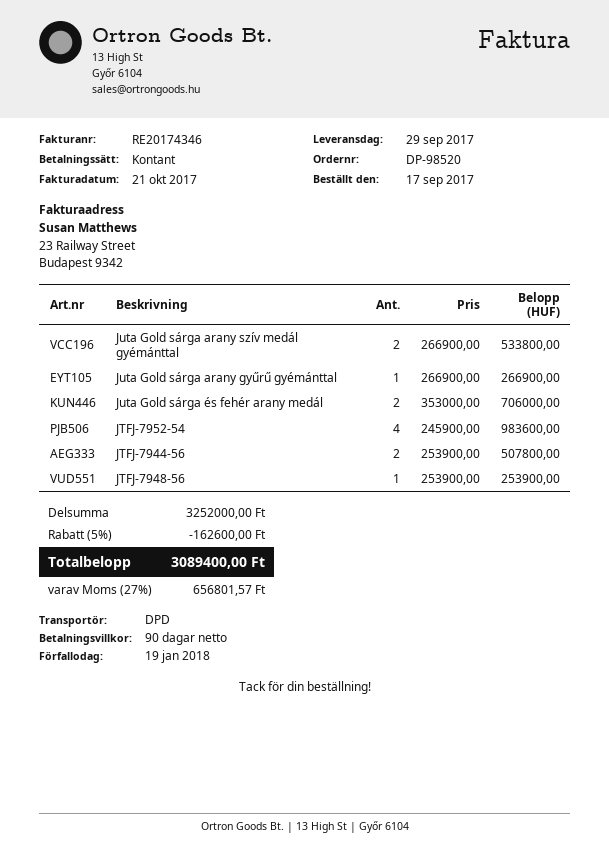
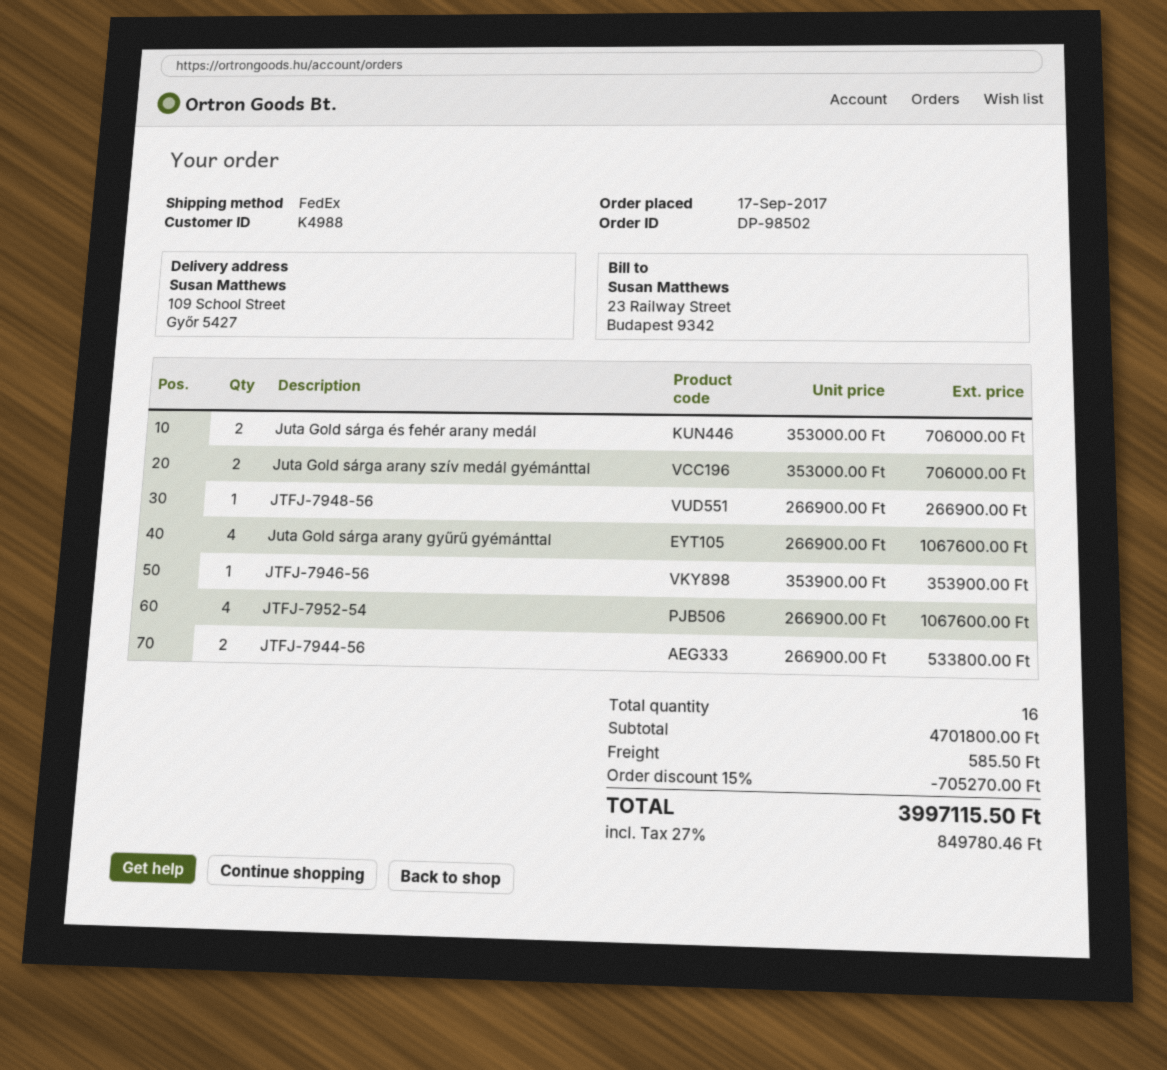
order number: DP-98520 -> DP-98502
shipping method: DPD -> FedEx
Juta Gold sárga arany szív medál gyémánttal: 2 x 266900.00 = 533800.00 -> 2 x 353000.00 = 706000.00
Juta Gold sárga arany gyűrű gyémánttal: 1 x 266900.00 = 266900.00 -> 4 x 266900.00 = 1067600.00
JTFJ-7952-54: 4 x 245900.00 = 983600.00 -> 4 x 266900.00 = 1067600.00
JTFJ-7944-56: 2 x 253900.00 = 507800.00 -> 2 x 266900.00 = 533800.00
JTFJ-7948-56: 1 x 253900.00 = 253900.00 -> 1 x 266900.00 = 266900.00
JTFJ-7946-56: none -> 1 x 353900.00 = 353900.00
subtotal: 3252000.00 -> 4701800.00
discount: 5% = 162600.00 -> 15% = 705270.00
shipping: none -> 585.50
tax: 27% = 656801.57 -> 27% = 849780.46
total: 3089400.00 -> 3997115.50

